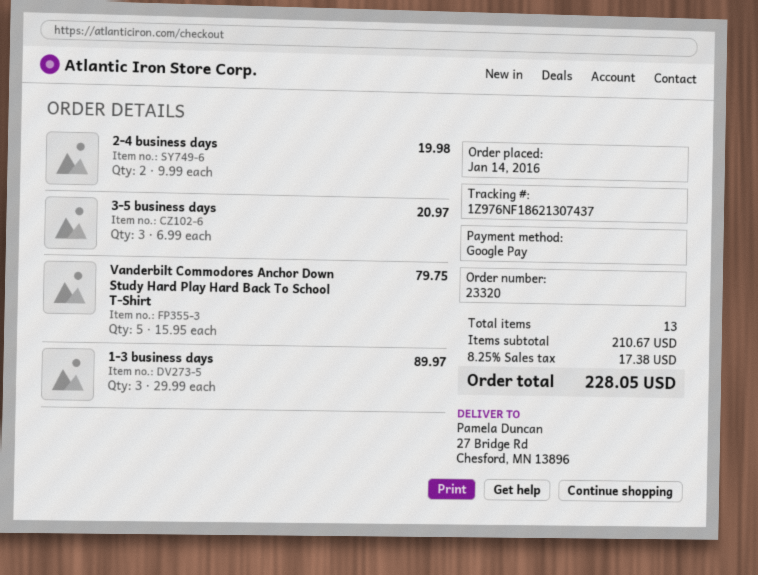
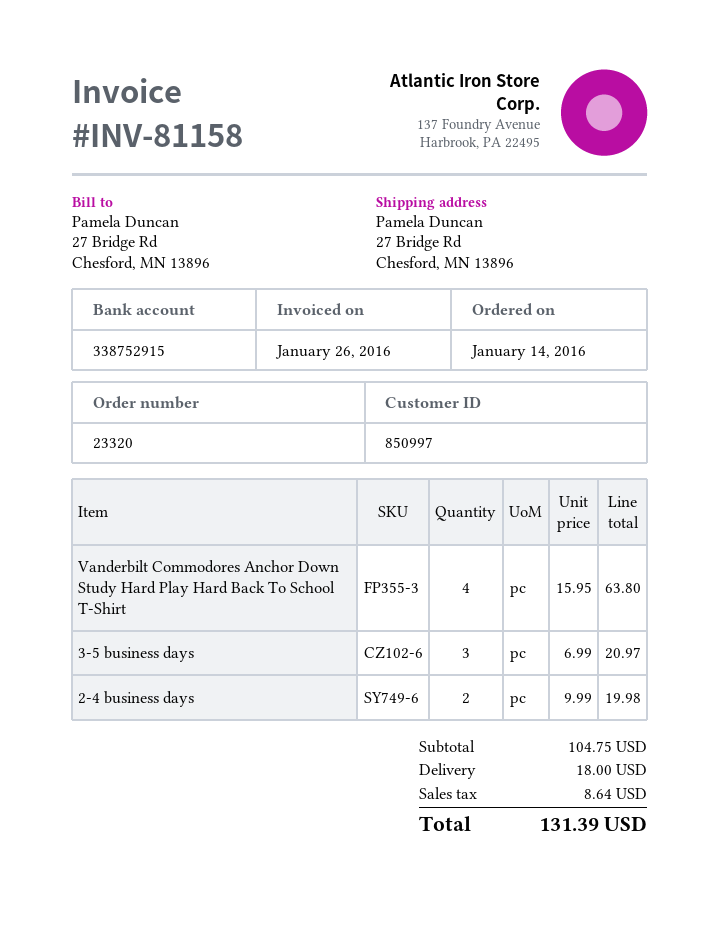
Vanderbilt Commodores Anchor Down Study Hard Play Hard Back To School T-Shirt: 5 x 15.95 = 79.75 -> 4 x 15.95 = 63.80
1-3 business days: 3 x 29.99 = 89.97 -> none
subtotal: 210.67 -> 104.75
shipping: none -> 18.00
tax: 17.38 -> 8.64
total: 228.05 -> 131.39

